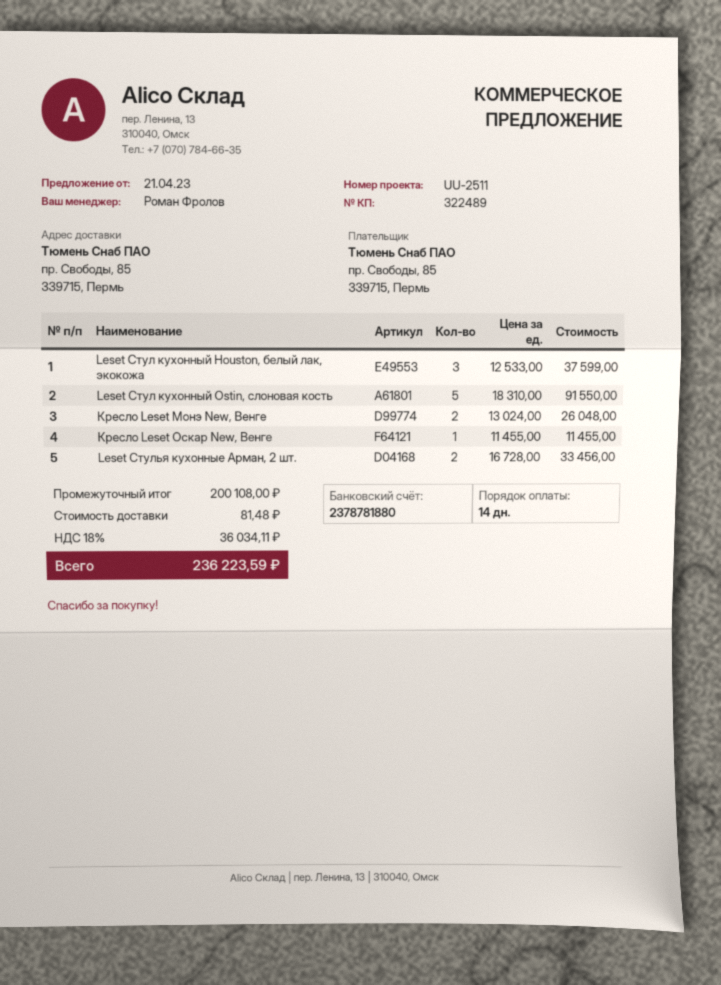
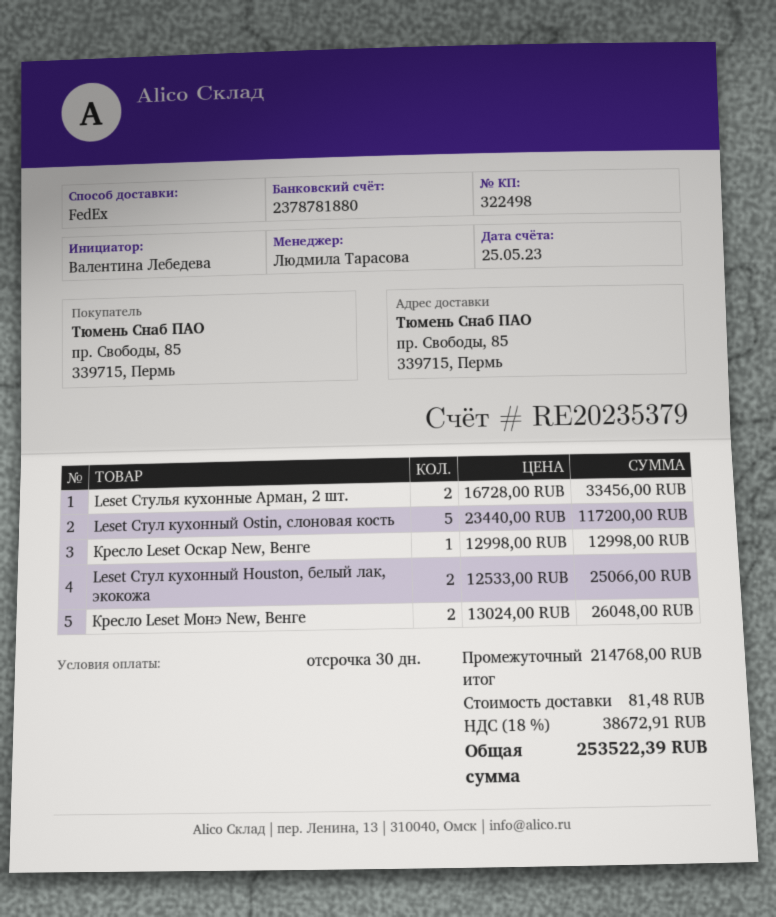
quote number: 322489 -> 322498
payment terms: 14 days -> 30 days
sales rep: Роман Фролов -> Людмила Тарасова
Leset Стул кухонный Houston, белый лак, экокожа: 3 x 12533.00 = 37599.00 -> 2 x 12533.00 = 25066.00
Leset Стул кухонный Ostin, слоновая кость: 5 x 18310.00 = 91550.00 -> 5 x 23440.00 = 117200.00
Кресло Leset Оскар New, Венге: 1 x 11455.00 = 11455.00 -> 1 x 12998.00 = 12998.00
subtotal: 200108.00 -> 214768.00
tax: 18% = 36034.11 -> 18% = 38672.91
total: 236223.59 -> 253522.39

